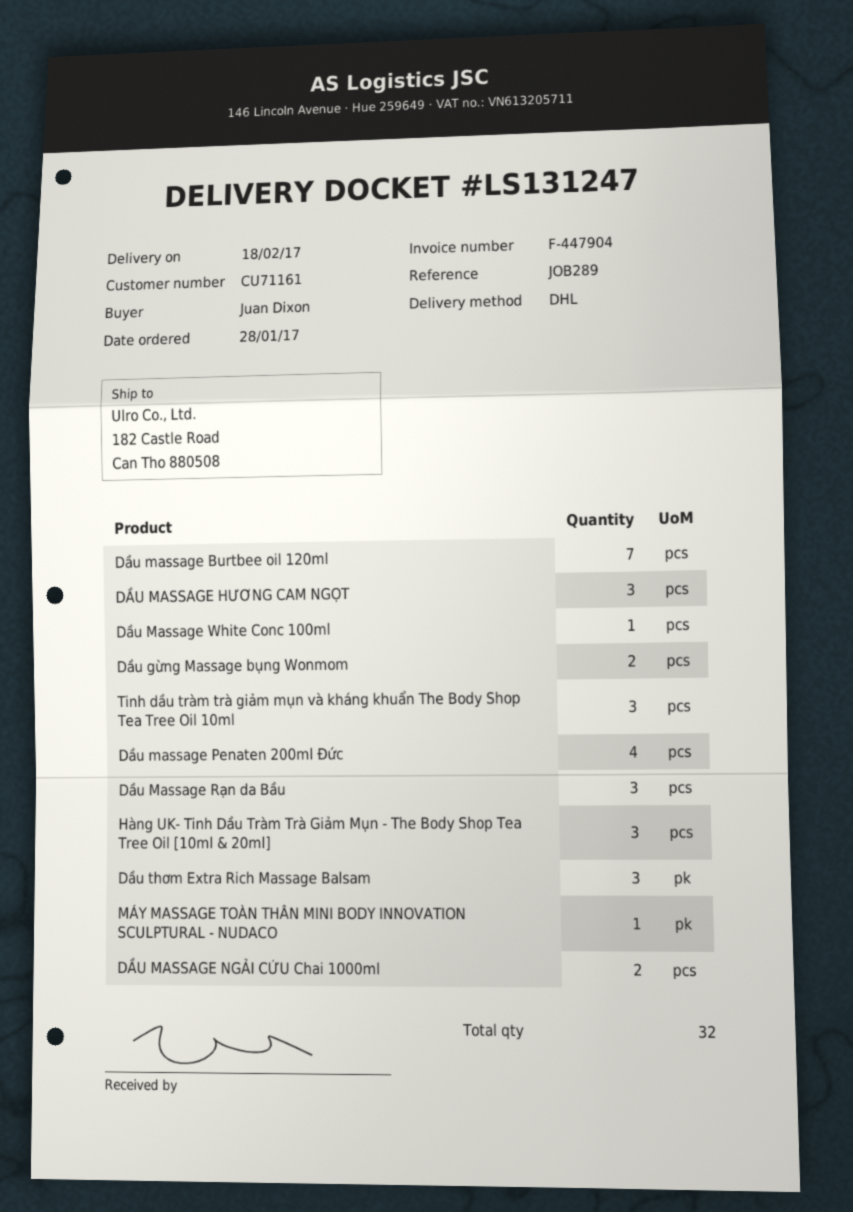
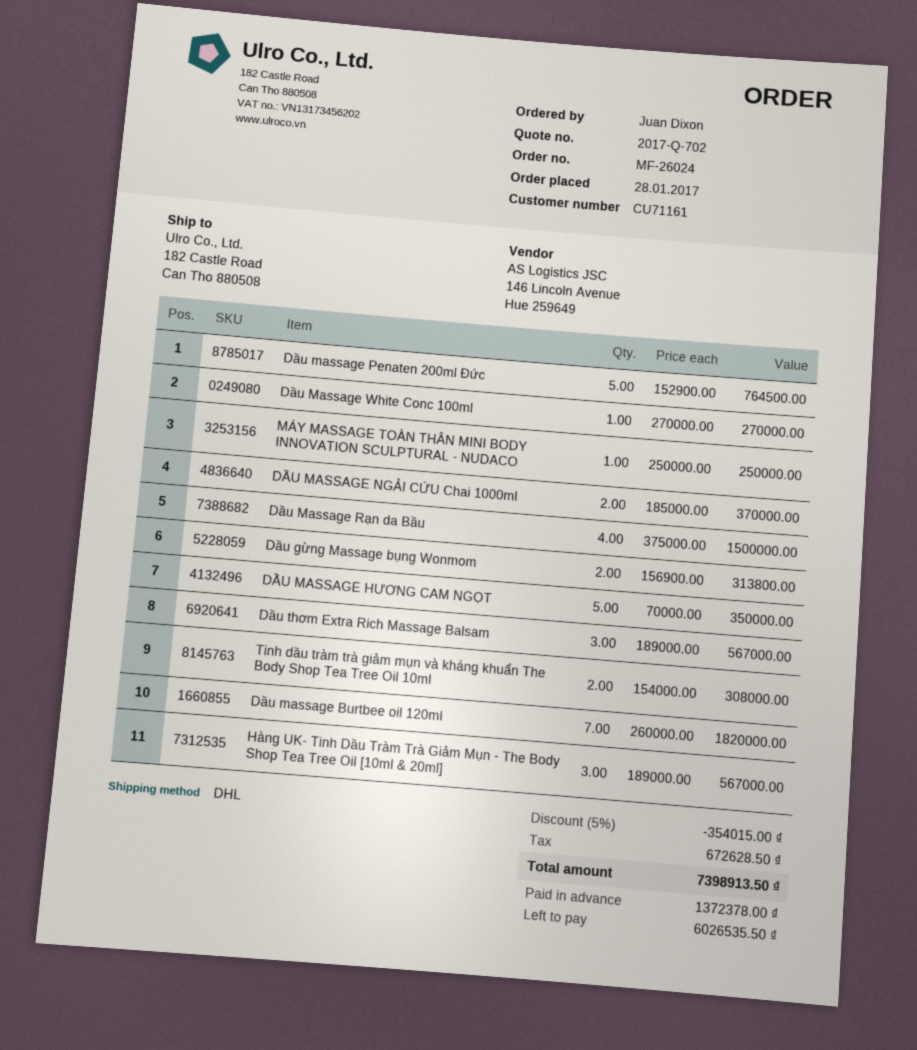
DẦU MASSAGE HƯƠNG CAM NGỌT: 3 -> 5
Tinh dầu tràm trà giảm mụn và kháng khuẩn The Body Shop Tea Tree Oil 10ml: 3 -> 2
Dầu massage Penaten 200ml Đức: 4 -> 5
Dầu Massage Rạn da Bầu: 3 -> 4

